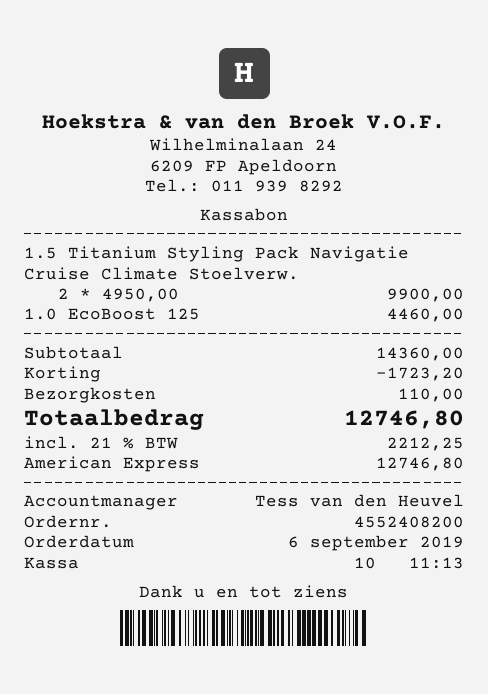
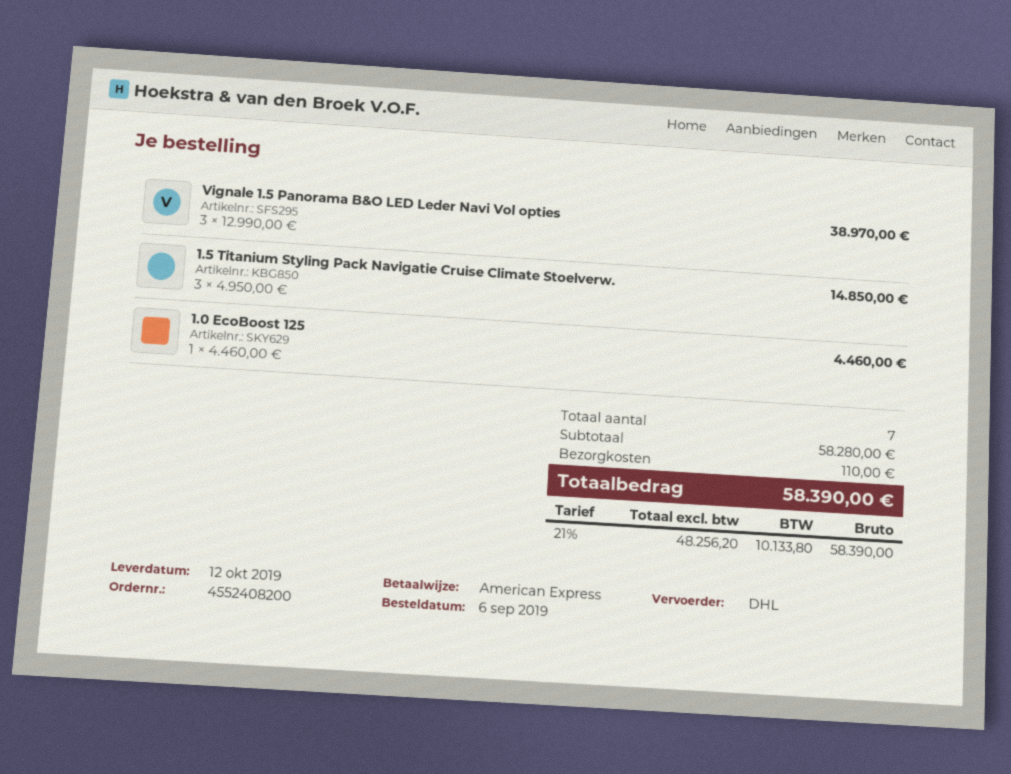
1.5 Titanium Styling Pack Navigatie Cruise Climate Stoelverw.: 2 x 4950.00 = 9900.00 -> 3 x 4950.00 = 14850.00
Vignale 1.5 Panorama B&O LED Leder Navi Vol opties: none -> 3 x 12990.00 = 38970.00
subtotal: 14360.00 -> 58280.00
discount: 1723.20 -> none
tax: 21% = 2212.25 -> 21% = 10133.80
total: 12746.80 -> 58390.00

